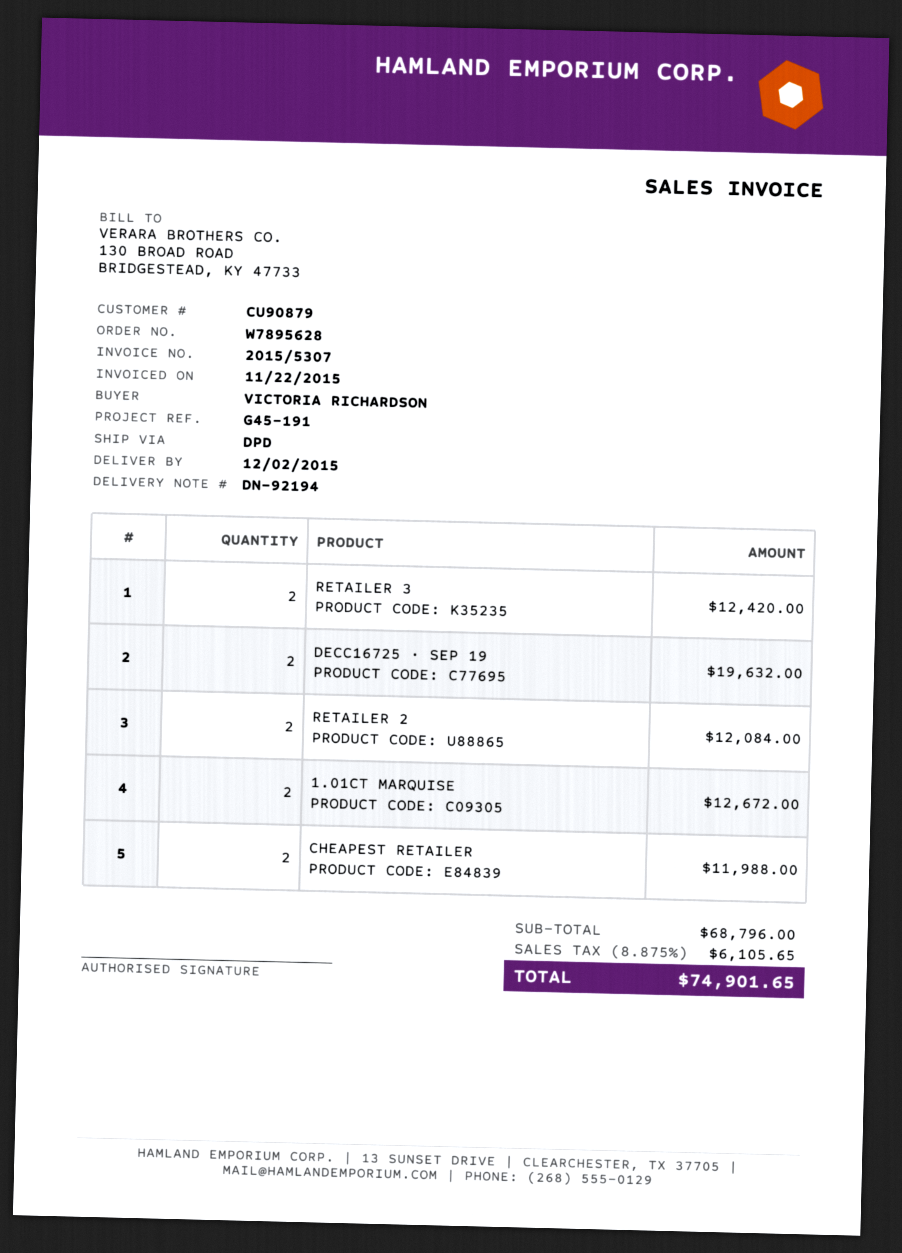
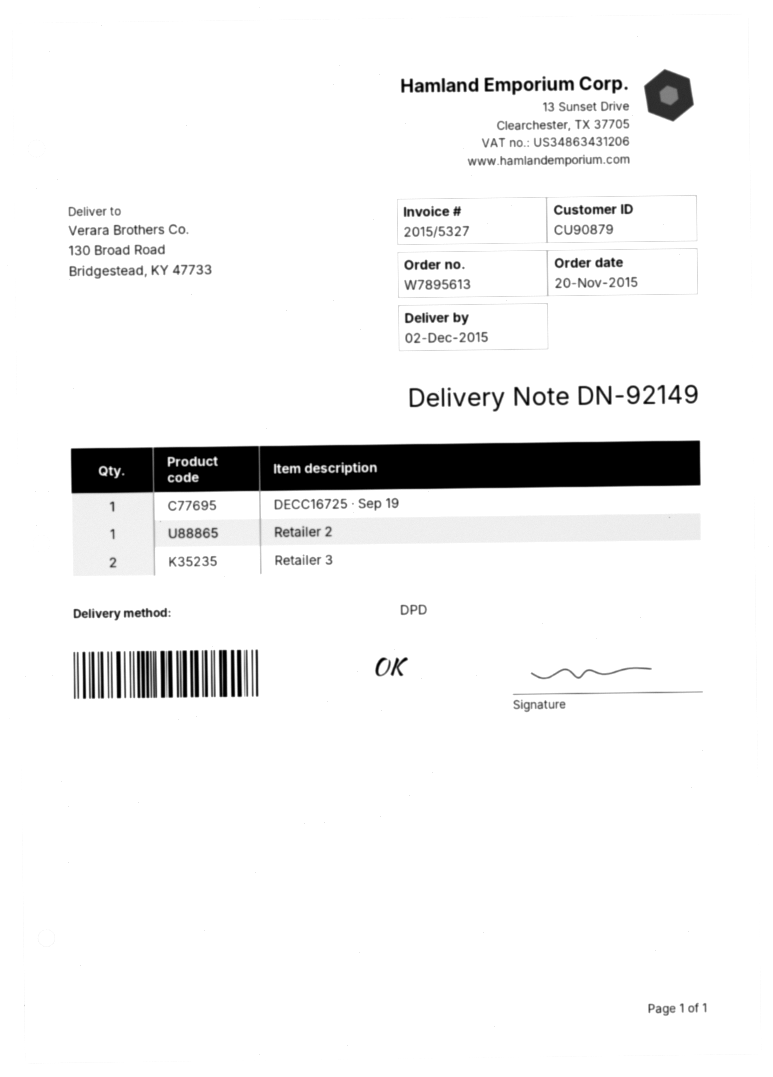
order number: W7895628 -> W7895613
delivery note number: DN-92194 -> DN-92149
invoice number: 2015/5307 -> 2015/5327
DECC16725 · SEP 19: 2 -> 1
RETAILER 2: 2 -> 1
1.01CT MARQUISE: 2 -> none
CHEAPEST RETAILER: 2 -> none

